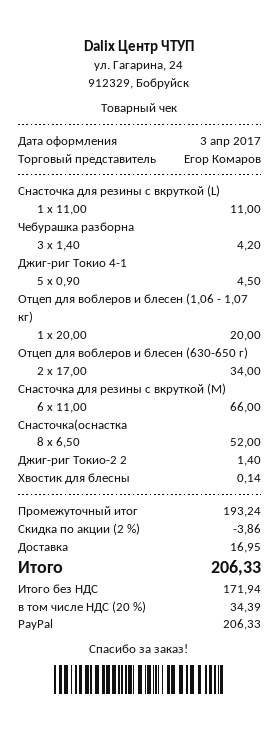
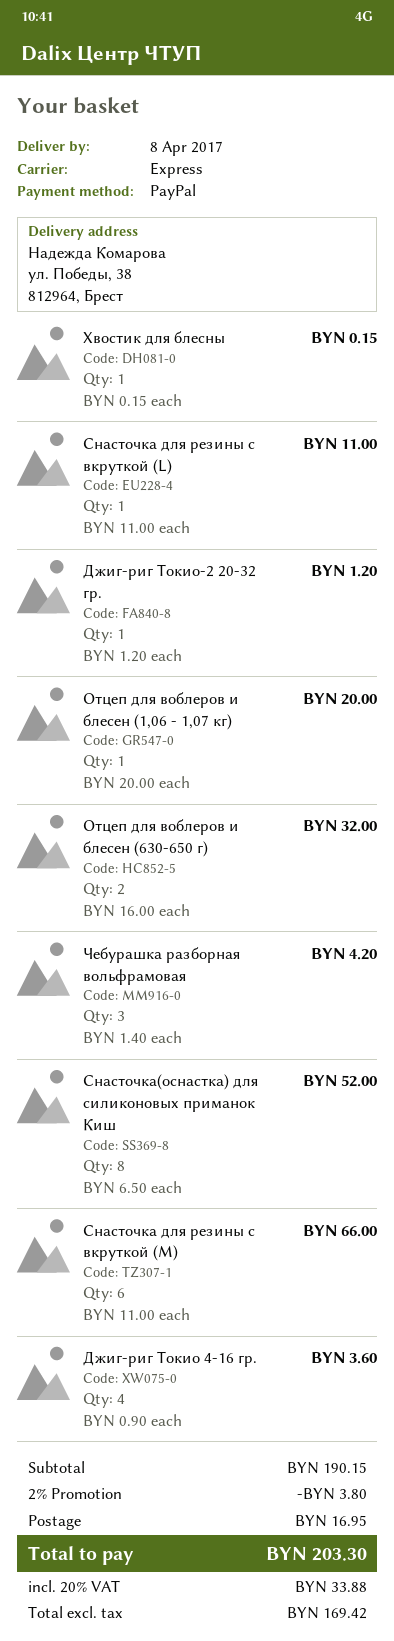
Джиг-риг Токио 4-1: 5 x 0.90 = 4.50 -> 4 x 0.90 = 3.60
Отцеп для воблеров и блесен (630-650 г): 2 x 17.00 = 34.00 -> 2 x 16.00 = 32.00
Джиг-риг Токио-2 2: 1 x 1.40 = 1.40 -> 1 x 1.20 = 1.20
Хвостик для блесны: 1 x 0.14 = 0.14 -> 1 x 0.15 = 0.15
subtotal: 193.24 -> 190.15
discount: 2% = 3.86 -> 2% = 3.80
net: 171.94 -> 169.42
tax: 20% = 34.39 -> 20% = 33.88
total: 206.33 -> 203.30

